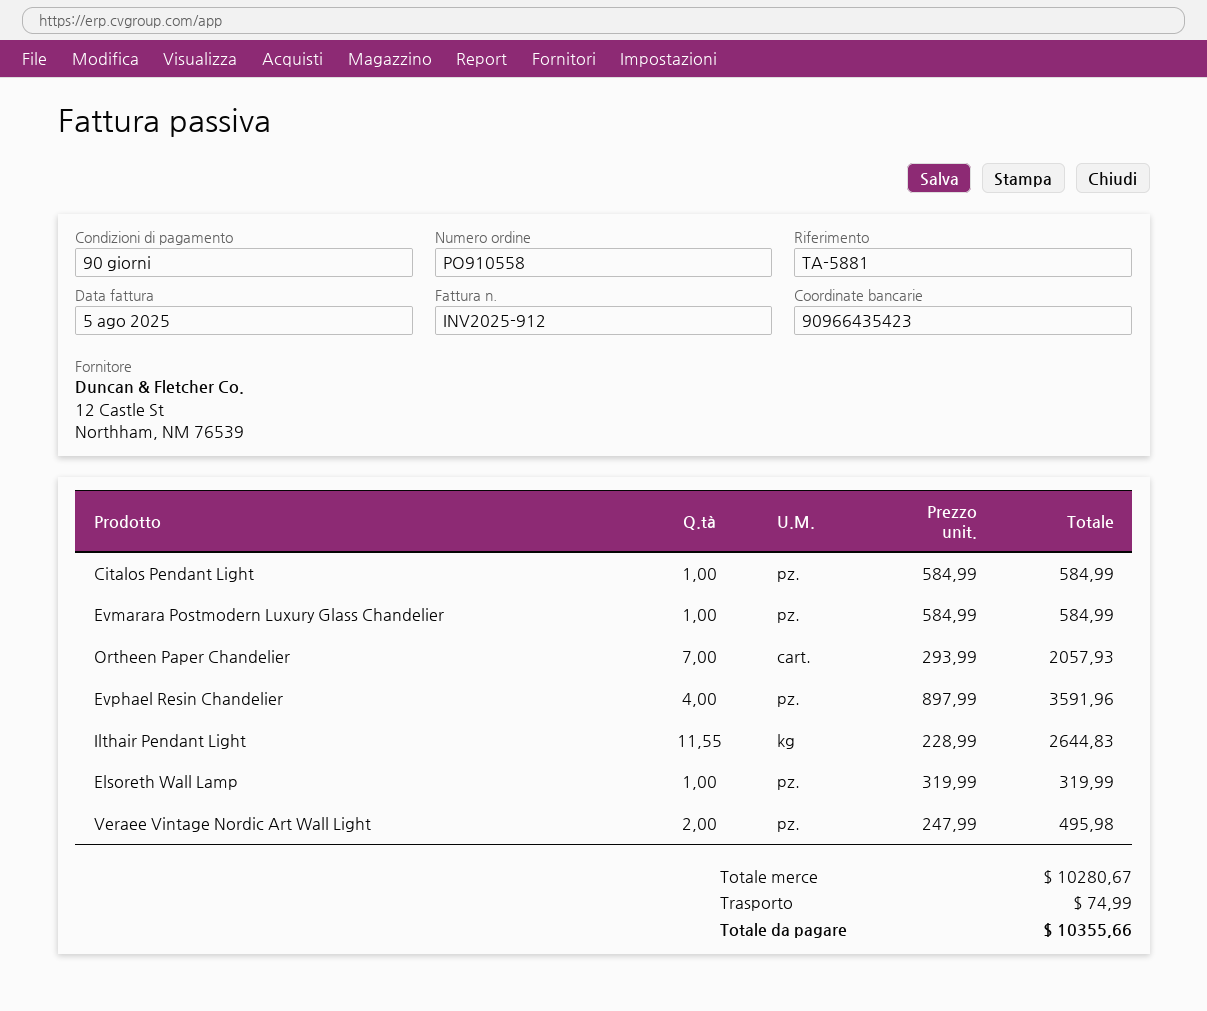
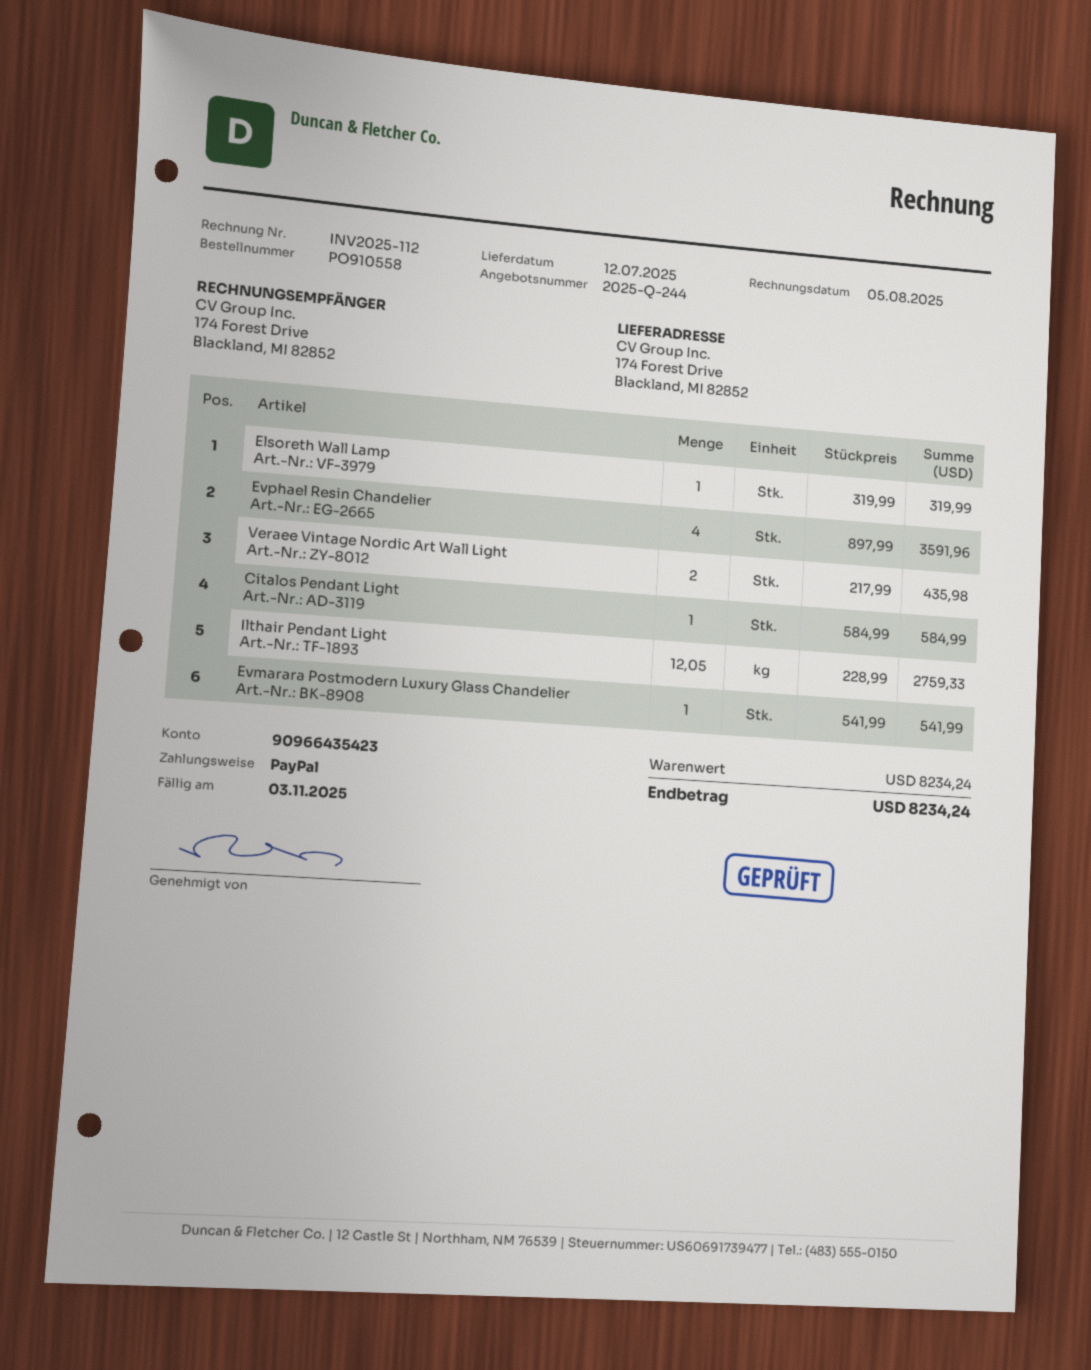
invoice number: INV2025-912 -> INV2025-112
Evmarara Postmodern Luxury Glass Chandelier: 1 x 584.99 = 584.99 -> 1 x 541.99 = 541.99
Ortheen Paper Chandelier: 7 x 293.99 = 2057.93 -> none
Ilthair Pendant Light: 11.55 x 228.99 = 2644.83 -> 12.05 x 228.99 = 2759.33
Veraee Vintage Nordic Art Wall Light: 2 x 247.99 = 495.98 -> 2 x 217.99 = 435.98
subtotal: 10280.67 -> 8234.24
shipping: 74.99 -> none
total: 10355.66 -> 8234.24

